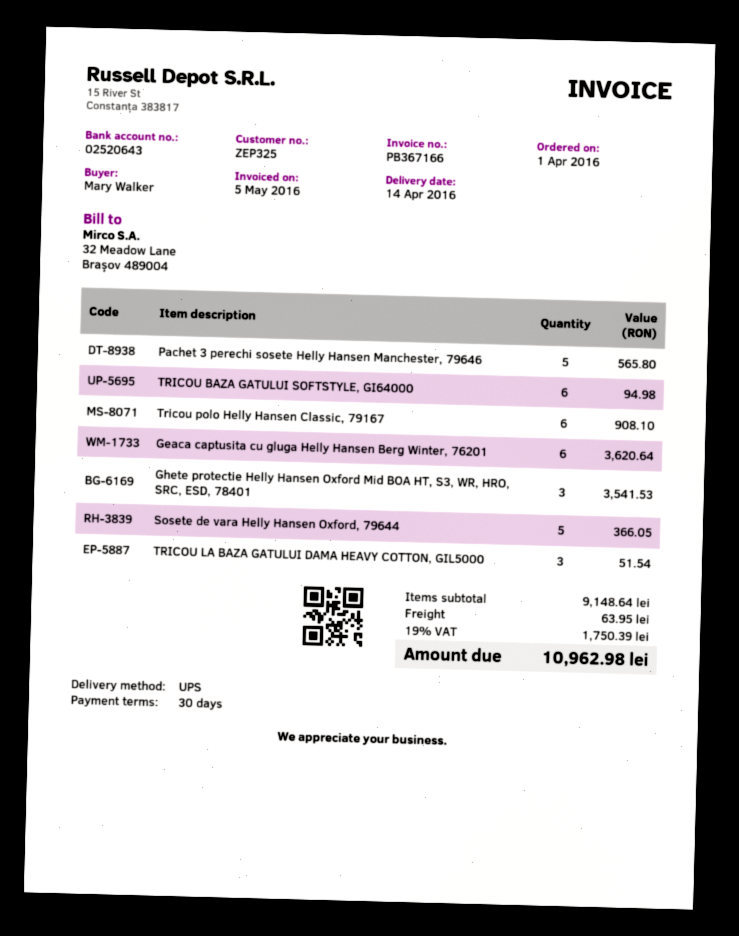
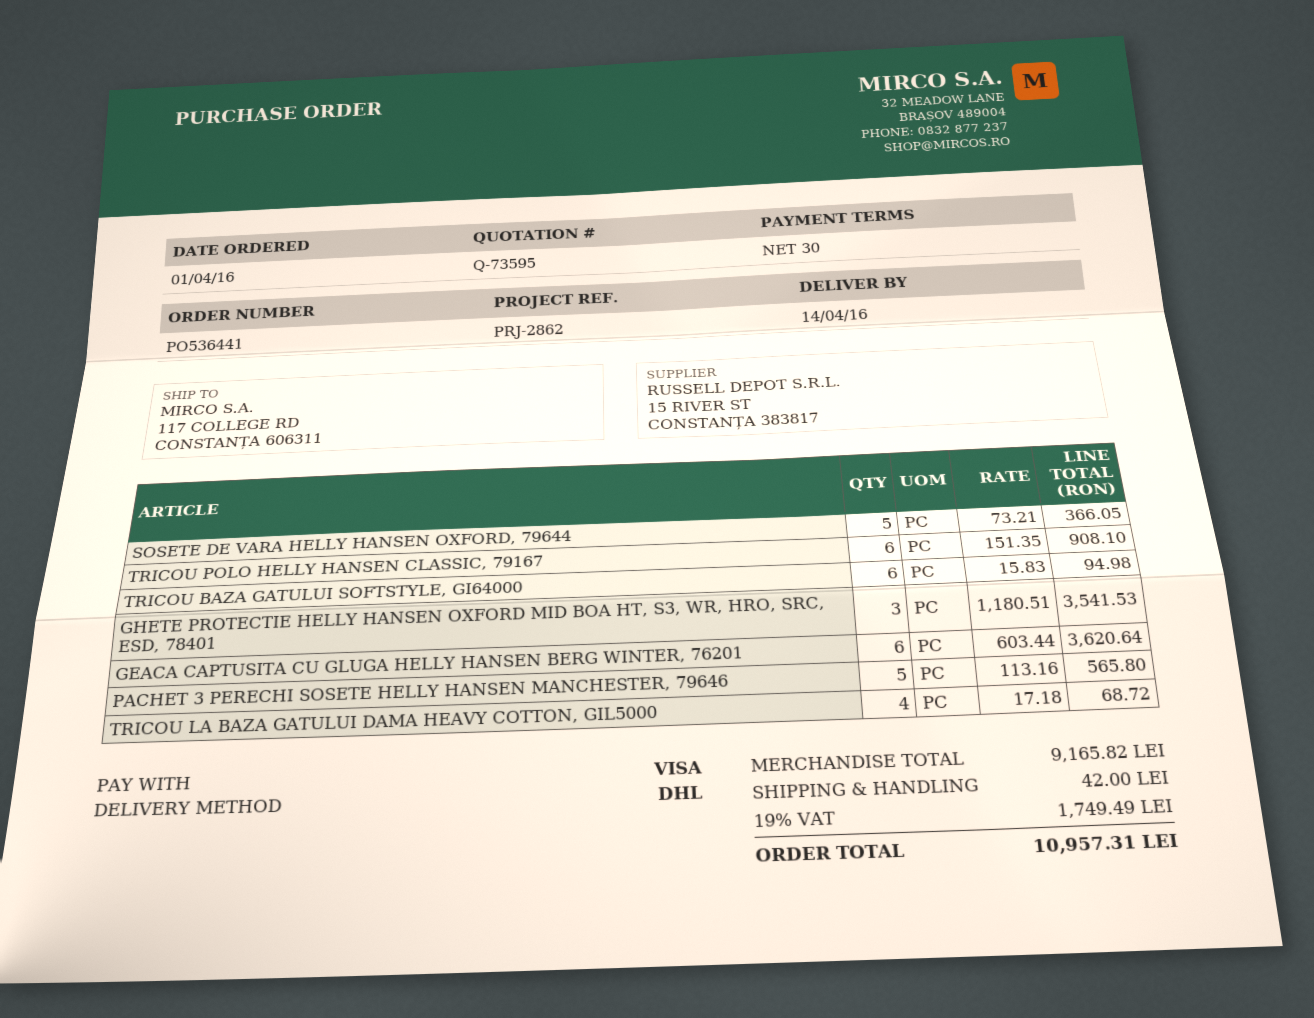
shipping method: UPS -> DHL
TRICOU LA BAZA GATULUI DAMA HEAVY COTTON, GIL5000: 3 for 51.54 -> 4 for 68.72
subtotal: 9148.64 -> 9165.82
shipping: 63.95 -> 42.00
tax: 19% = 1750.39 -> 19% = 1749.49
total: 10962.98 -> 10957.31

